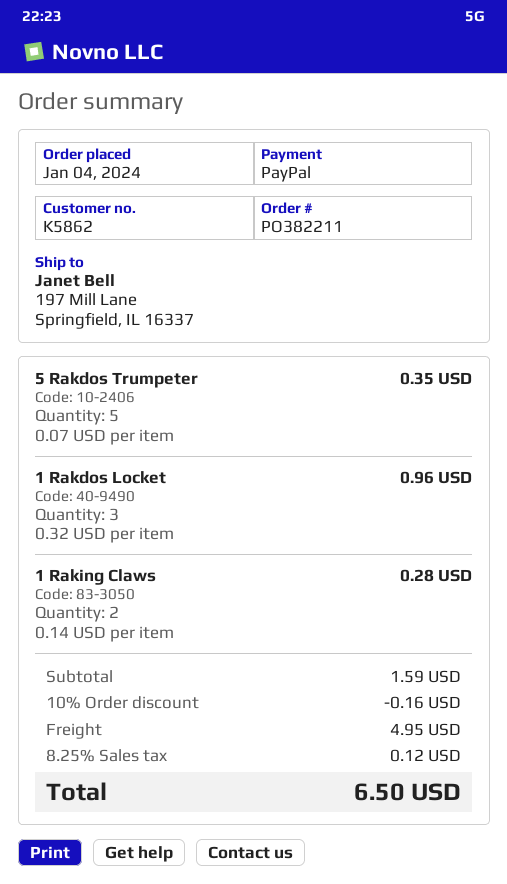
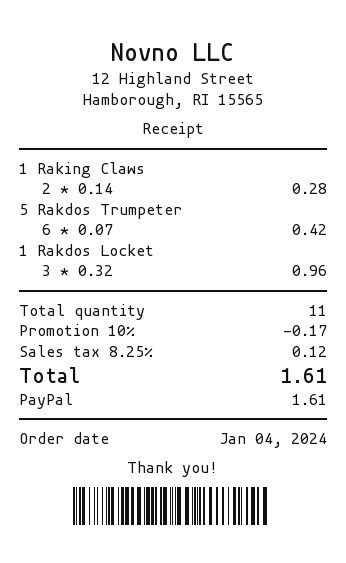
5 Rakdos Trumpeter: 5 x 0.07 = 0.35 -> 6 x 0.07 = 0.42
discount: 10% = 0.16 -> 10% = 0.17
shipping: 4.95 -> none
total: 6.50 -> 1.61

